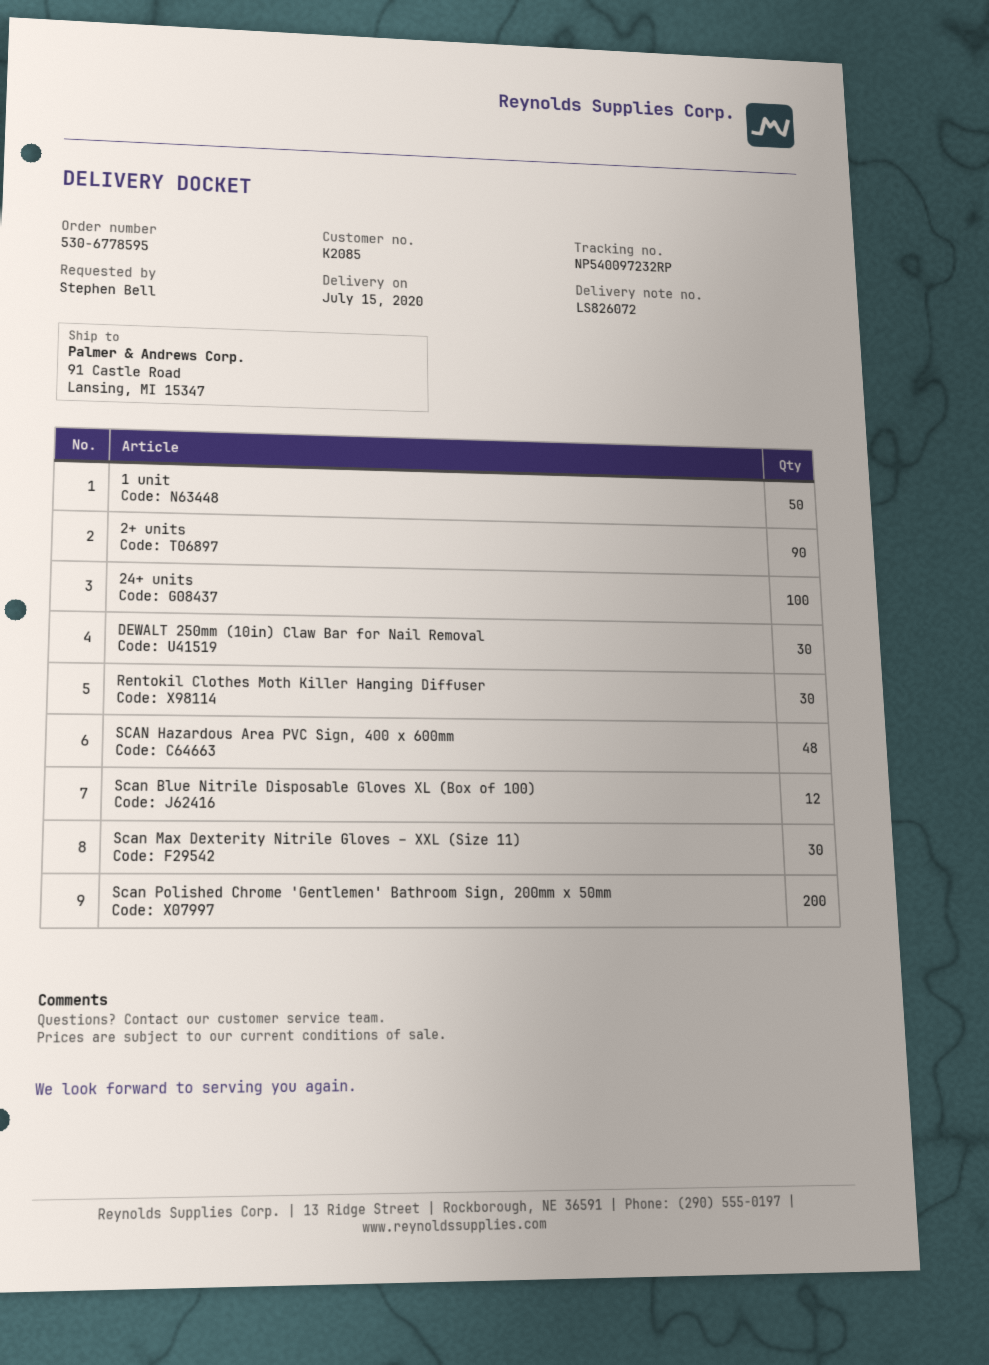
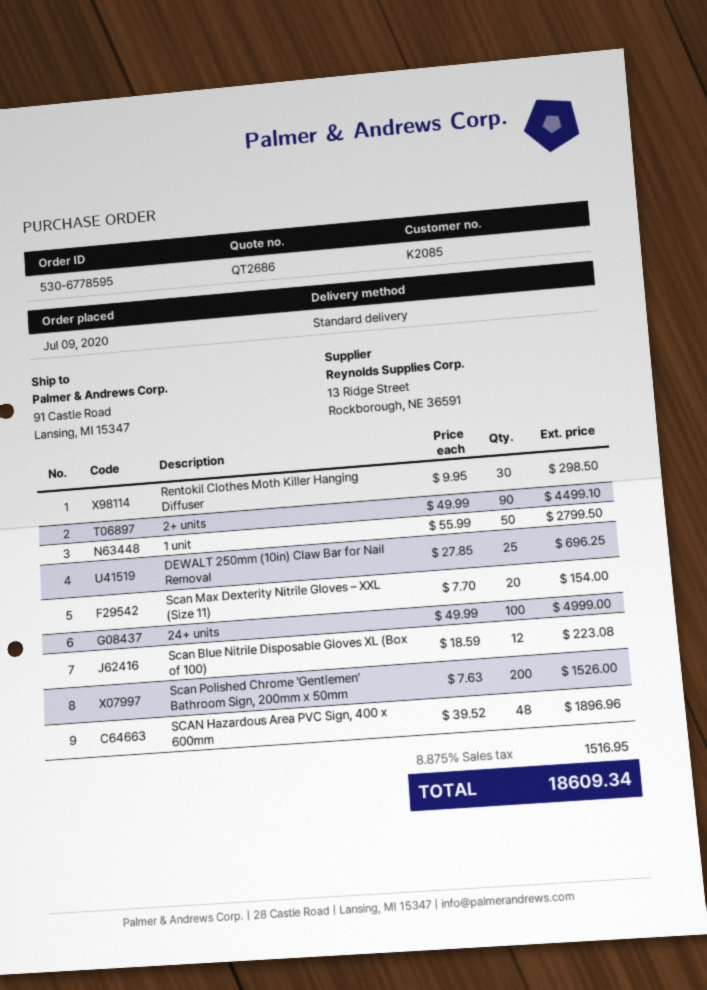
DEWALT 250mm (10in) Claw Bar for Nail Removal: 30 -> 25
Scan Max Dexterity Nitrile Gloves – XXL (Size 11): 30 -> 20

